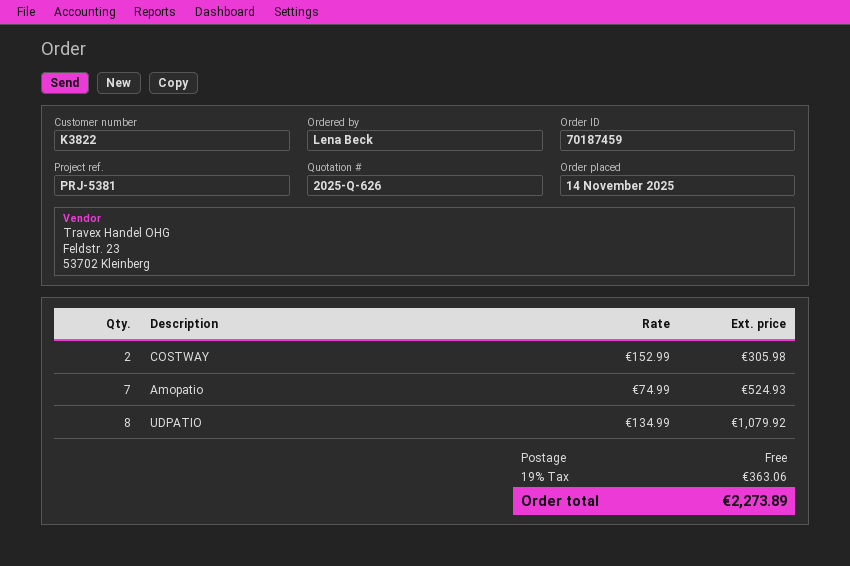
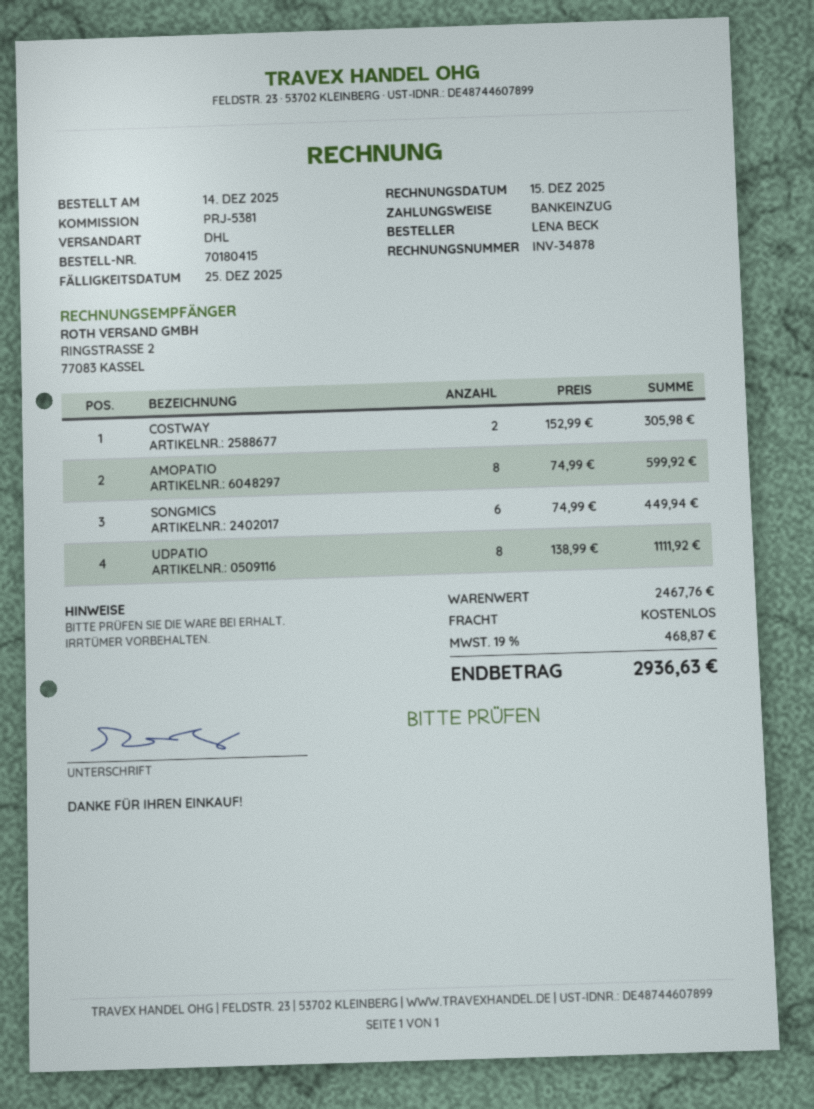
order number: 70187459 -> 70180415
order date: 2025-11-14 -> 2025-12-14
Amopatio: 7 x 74.99 = 524.93 -> 8 x 74.99 = 599.92
UDPATIO: 8 x 134.99 = 1079.92 -> 8 x 138.99 = 1111.92
SONGMICS: none -> 6 x 74.99 = 449.94
tax: 19% = 363.06 -> 19% = 468.87
total: 2273.89 -> 2936.63

